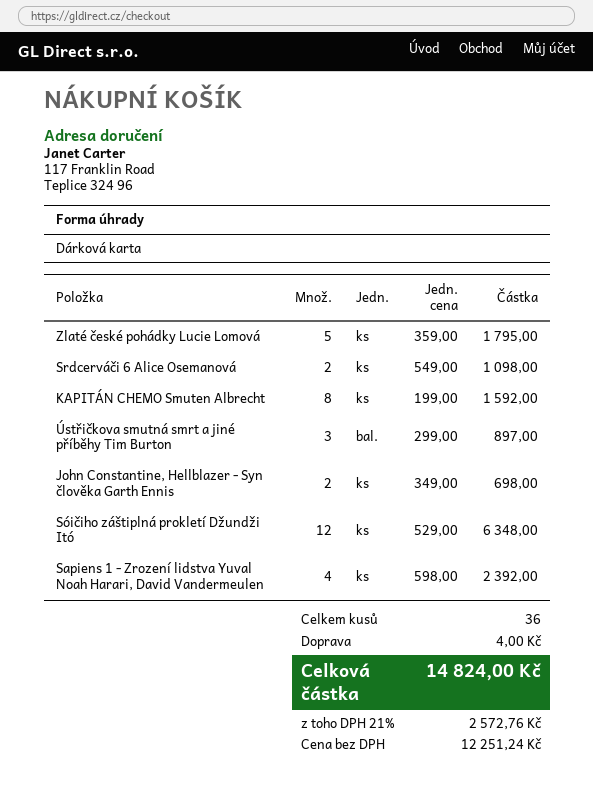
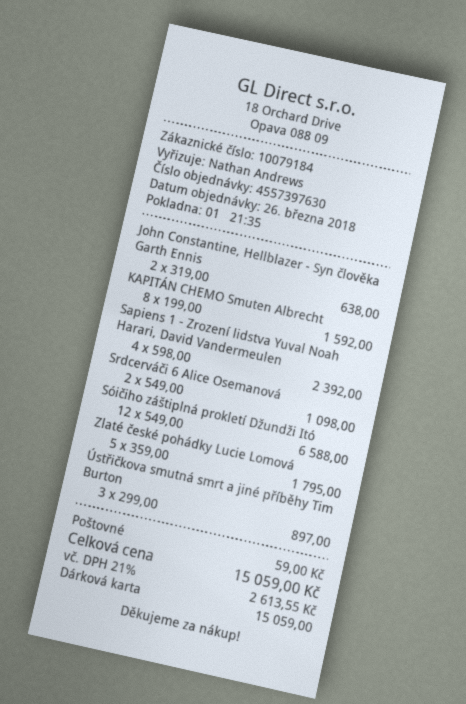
John Constantine, Hellblazer - Syn člověka Garth Ennis: 2 x 349.00 = 698.00 -> 2 x 319.00 = 638.00
Sóičiho záštiplná prokletí Džundži Itó: 12 x 529.00 = 6348.00 -> 12 x 549.00 = 6588.00
shipping: 4.00 -> 59.00
tax: 21% = 2572.76 -> 21% = 2613.55
total: 14824.00 -> 15059.00

